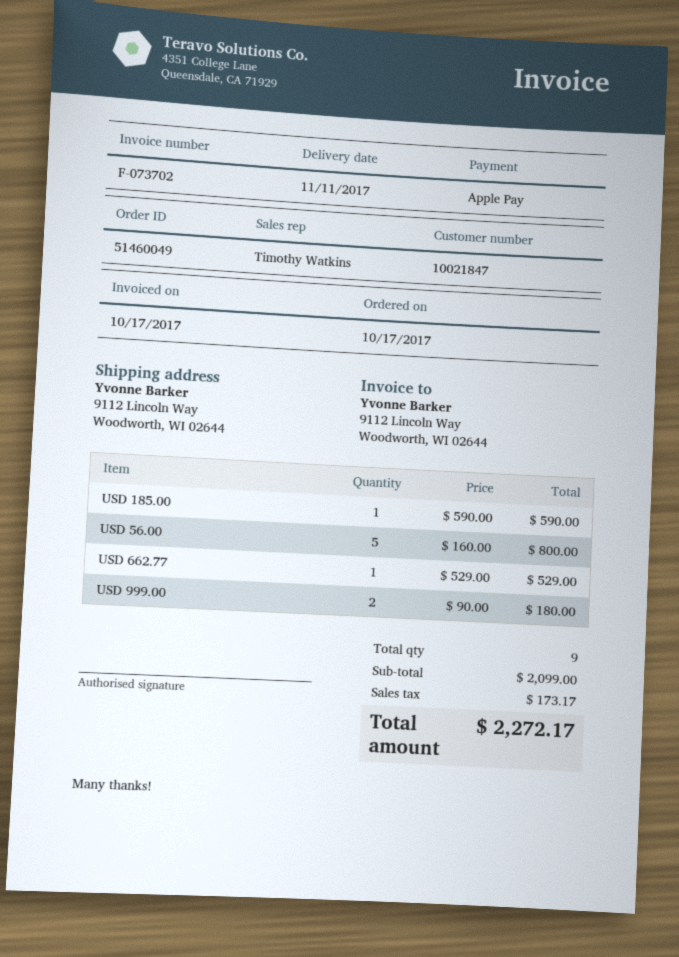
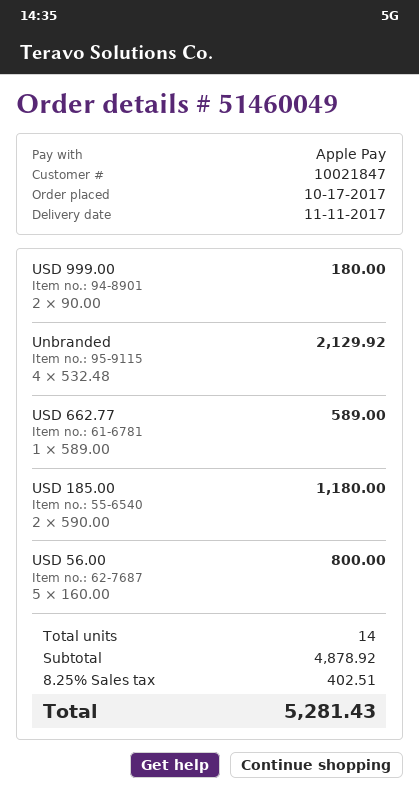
USD 185.00: 1 x 590.00 = 590.00 -> 2 x 590.00 = 1180.00
USD 662.77: 1 x 529.00 = 529.00 -> 1 x 589.00 = 589.00
Unbranded: none -> 4 x 532.48 = 2129.92
total quantity: 9 -> 14
subtotal: 2099.00 -> 4878.92
tax: 173.17 -> 402.51
total: 2272.17 -> 5281.43

